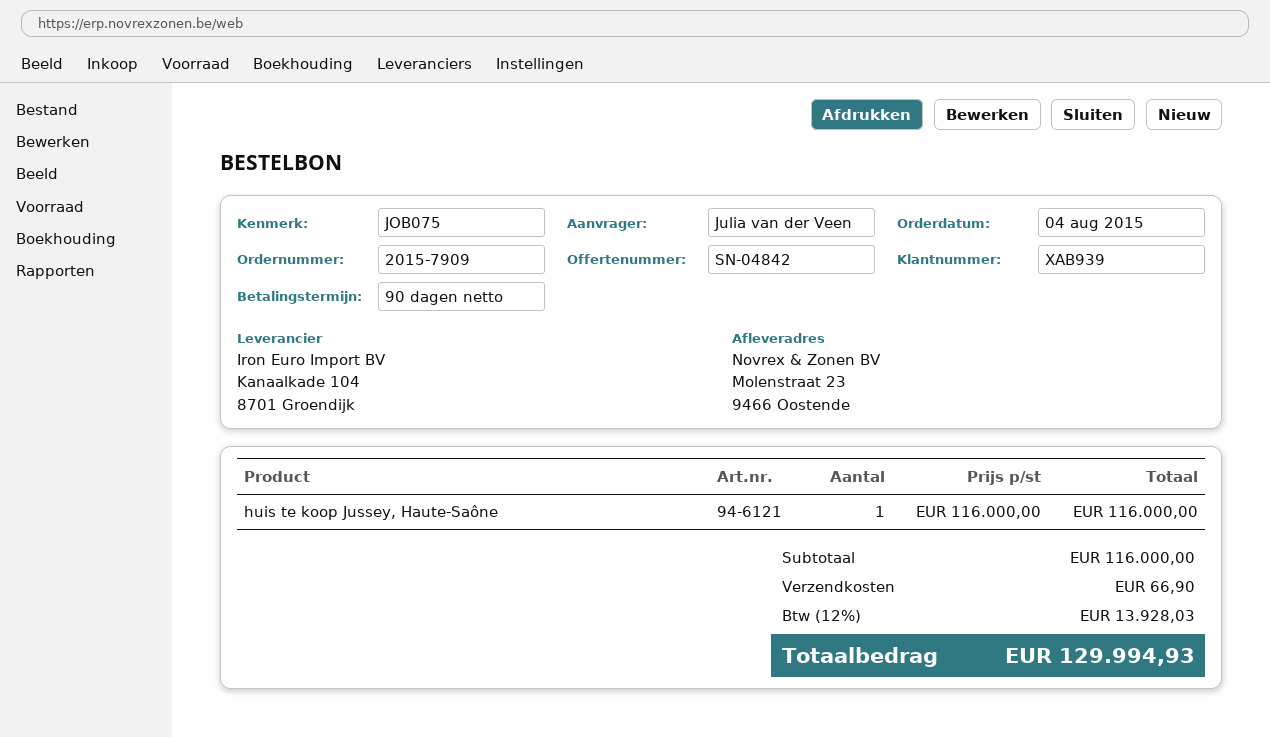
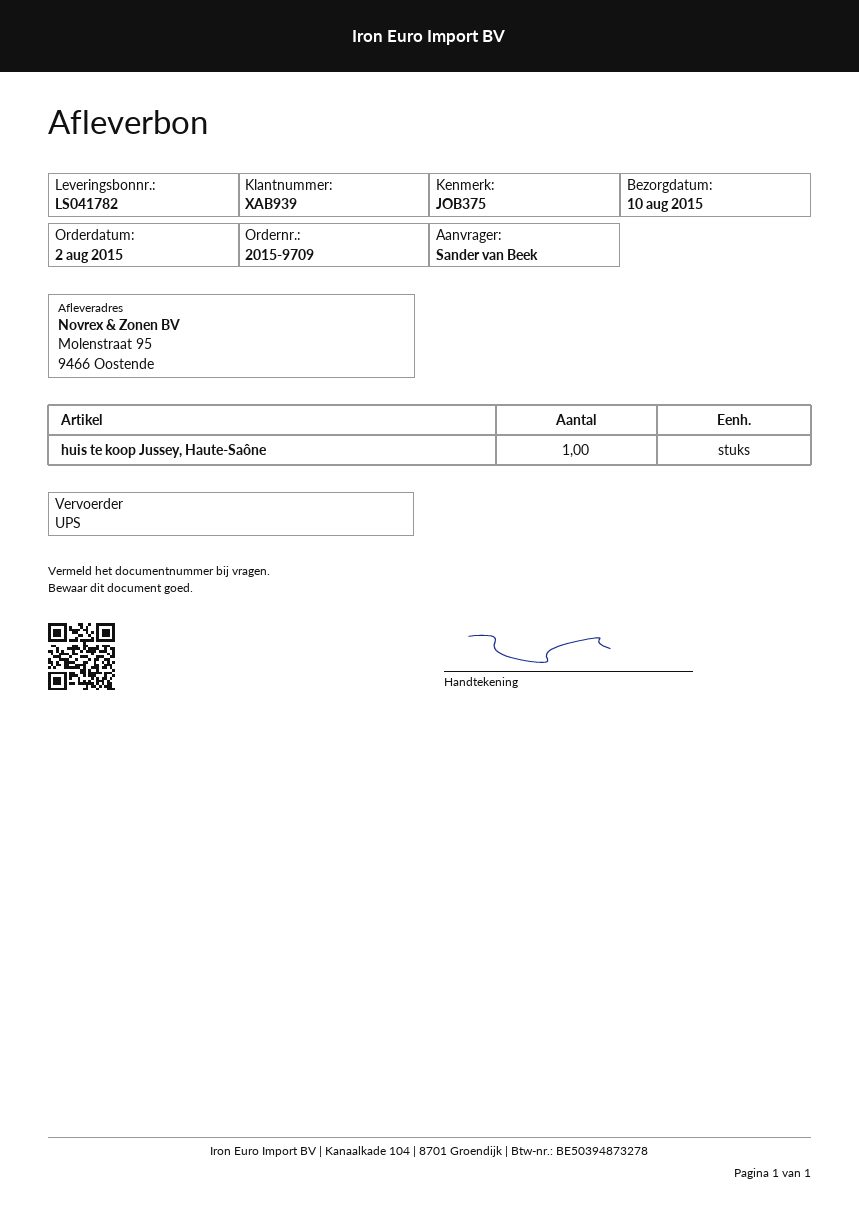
order number: 2015-7909 -> 2015-9709
order date: 2015-08-04 -> 2015-08-02
reference: JOB075 -> JOB375
ordered by: Julia van der Veen -> Sander van Beek
ship to: Molenstraat 23, 9466 Oostende -> Molenstraat 95, 9466 Oostende

